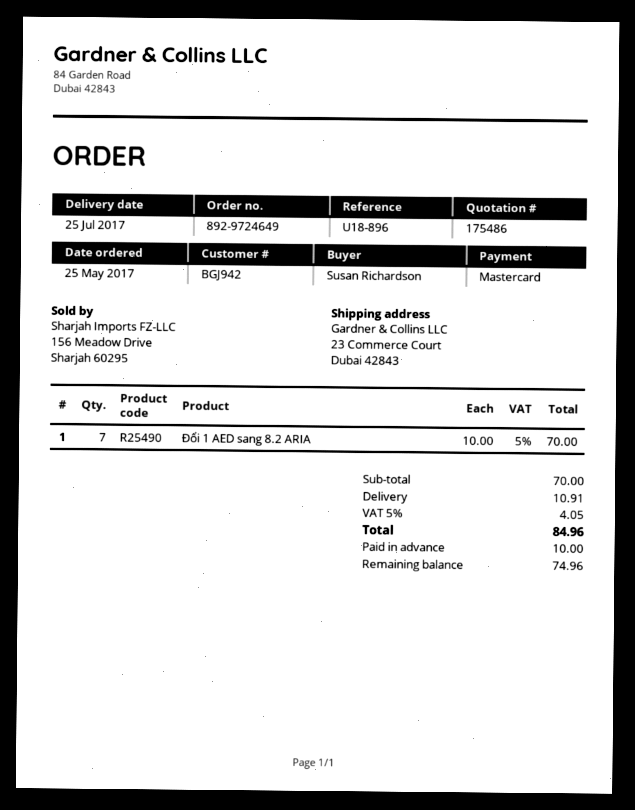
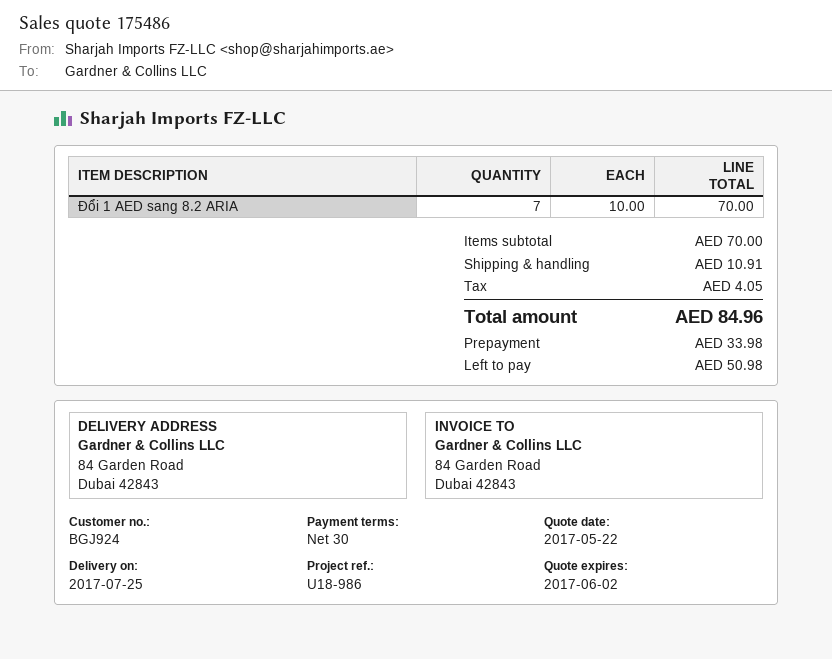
customer number: BGJ942 -> BGJ924
reference: U18-896 -> U18-986
ship to: 23 Commerce Court, Dubai 42843 -> 84 Garden Road, Dubai 42843
deposit: 10.00 -> 33.98
balance: 74.96 -> 50.98

